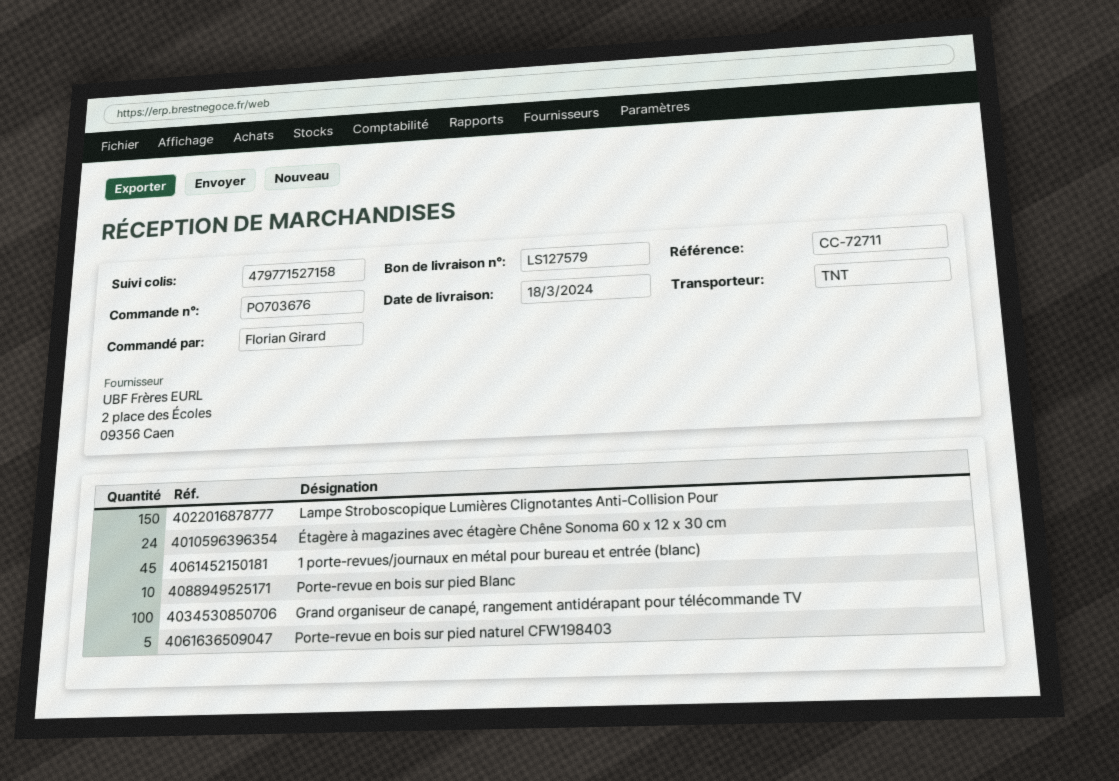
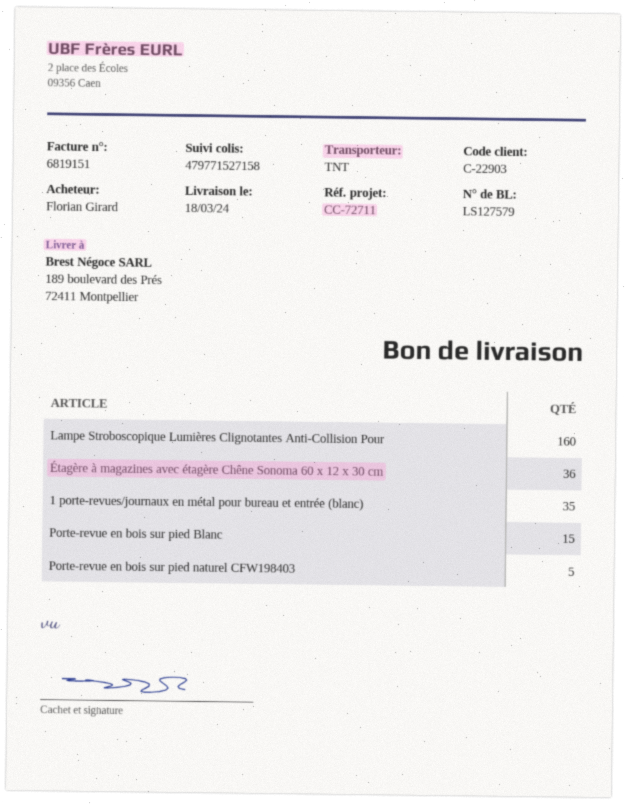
Lampe Stroboscopique Lumières Clignotantes Anti-Collision Pour: 150 -> 160
Étagère à magazines avec étagère Chêne Sonoma 60 x 12 x 30 cm: 24 -> 36
1 porte-revues/journaux en métal pour bureau et entrée (blanc): 45 -> 35
Porte-revue en bois sur pied Blanc: 10 -> 15
Grand organiseur de canapé, rangement antidérapant pour télécommande TV: 100 -> none

